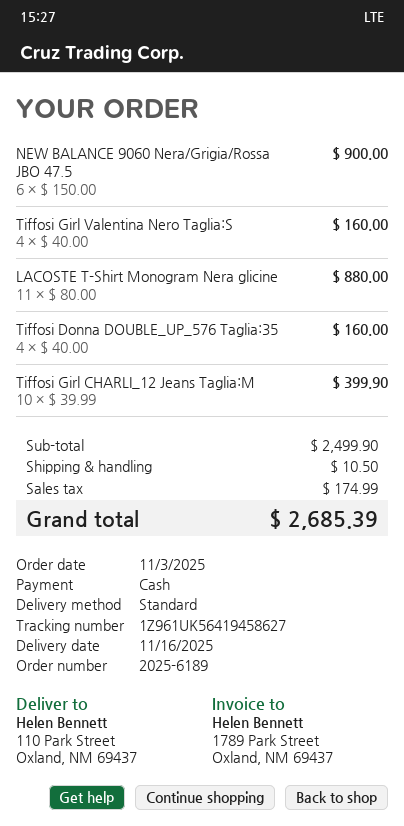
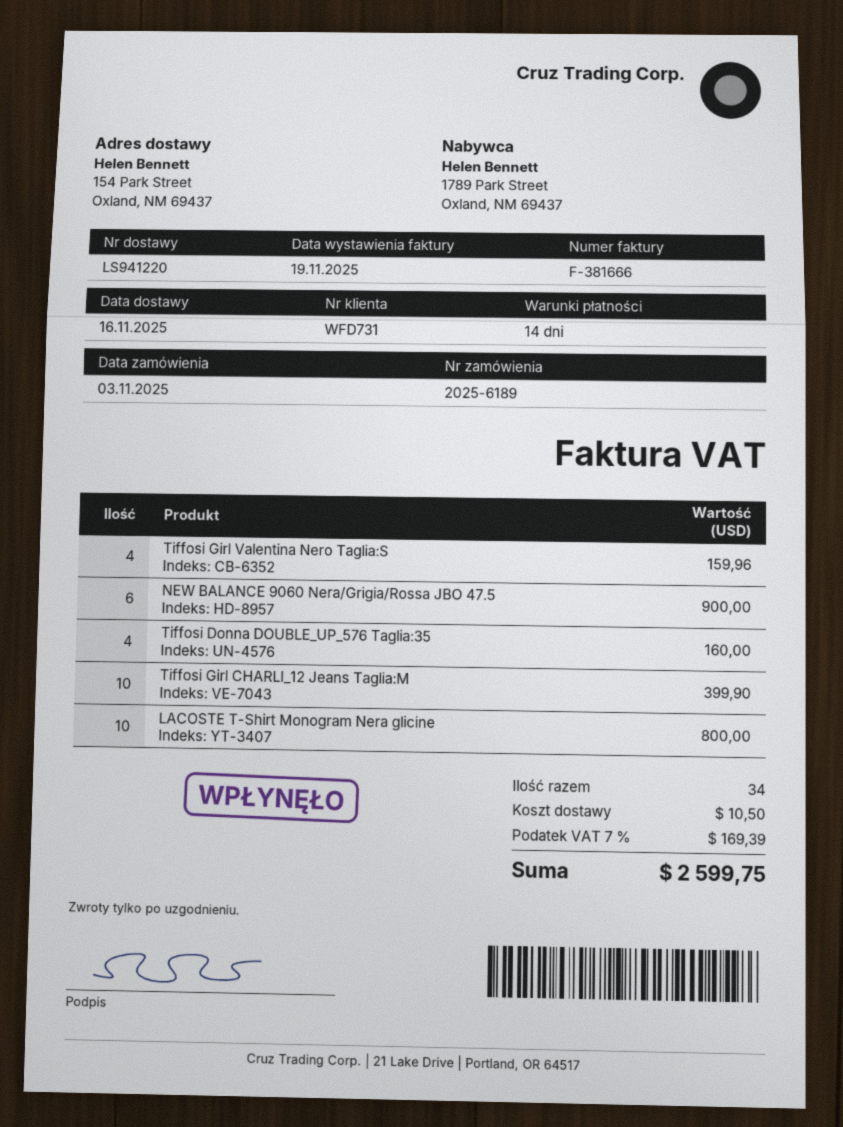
ship to: 110 Park Street, Oxland, NM 69437 -> 154 Park Street, Oxland, NM 69437
Tiffosi Girl Valentina Nero Taglia:S: 4 for 160.00 -> 4 for 159.96
LACOSTE T-Shirt Monogram Nera glicine: 11 for 880.00 -> 10 for 800.00
tax: 174.99 -> 169.39
total: 2685.39 -> 2599.75

